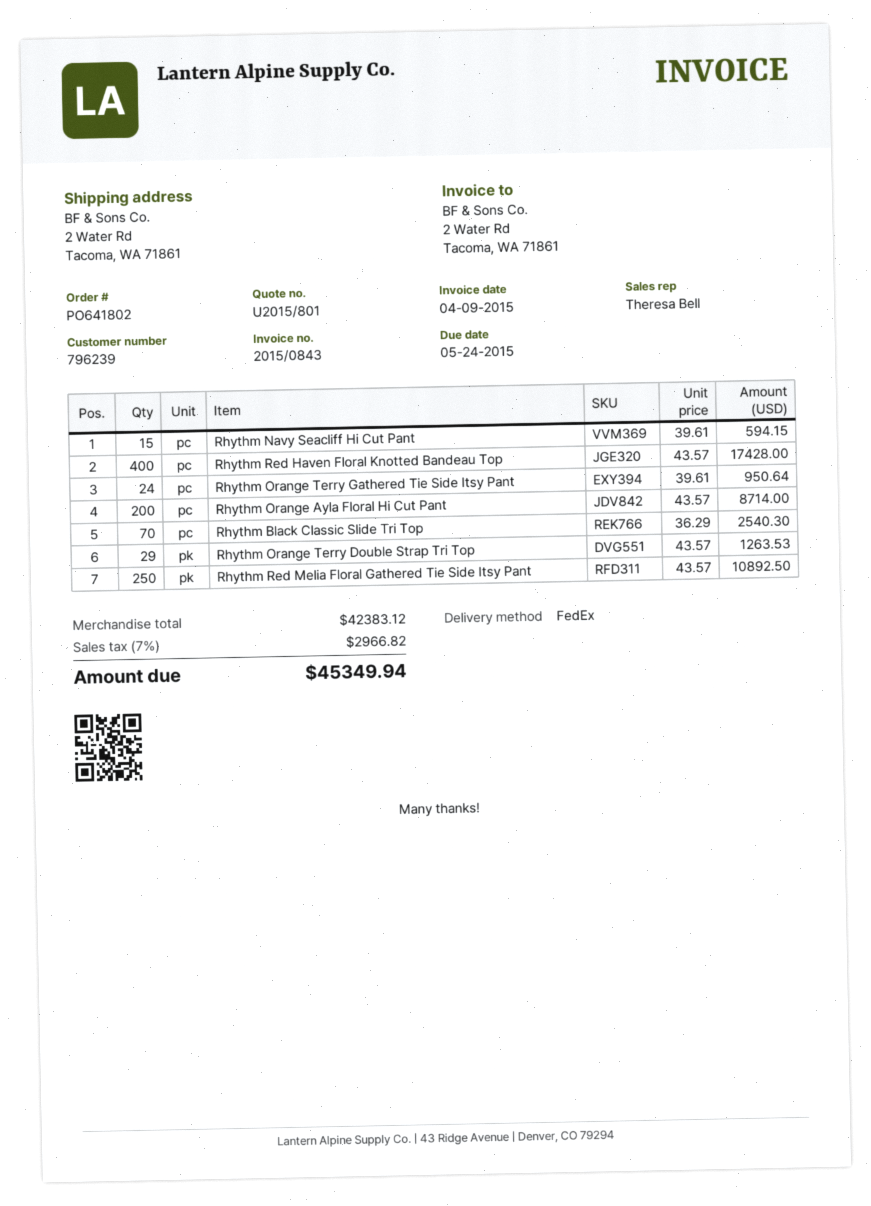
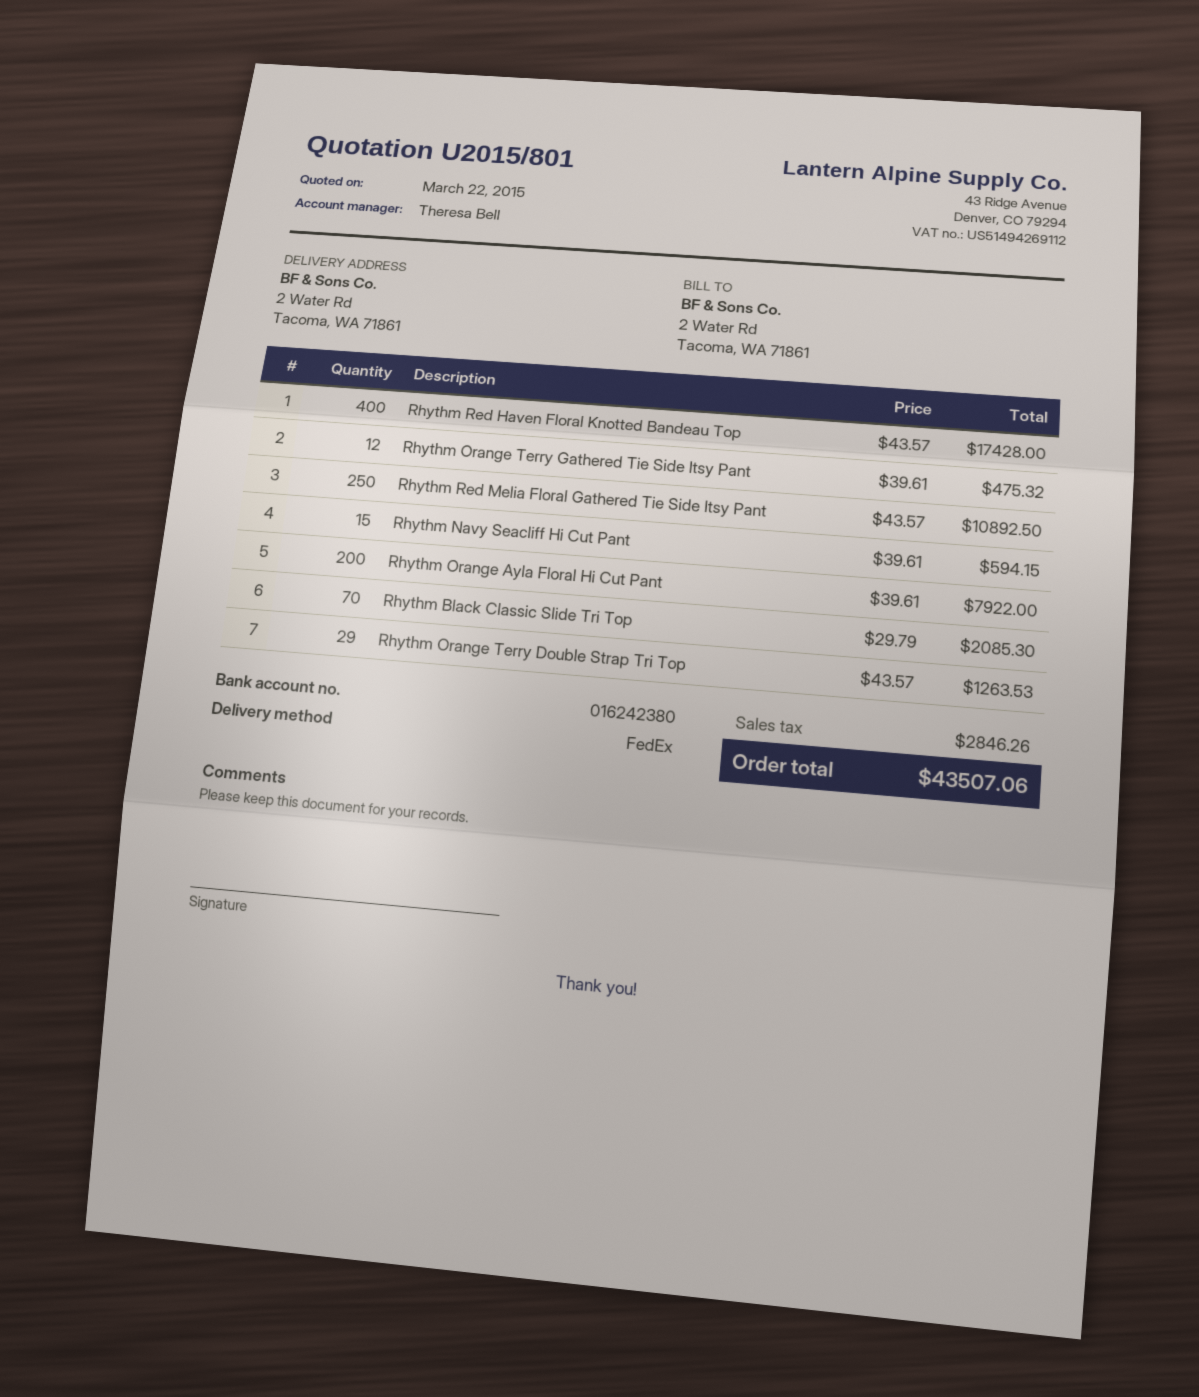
Rhythm Orange Terry Gathered Tie Side Itsy Pant: 24 x 39.61 = 950.64 -> 12 x 39.61 = 475.32
Rhythm Orange Ayla Floral Hi Cut Pant: 200 x 43.57 = 8714.00 -> 200 x 39.61 = 7922.00
Rhythm Black Classic Slide Tri Top: 70 x 36.29 = 2540.30 -> 70 x 29.79 = 2085.30
tax: 2966.82 -> 2846.26
total: 45349.94 -> 43507.06

